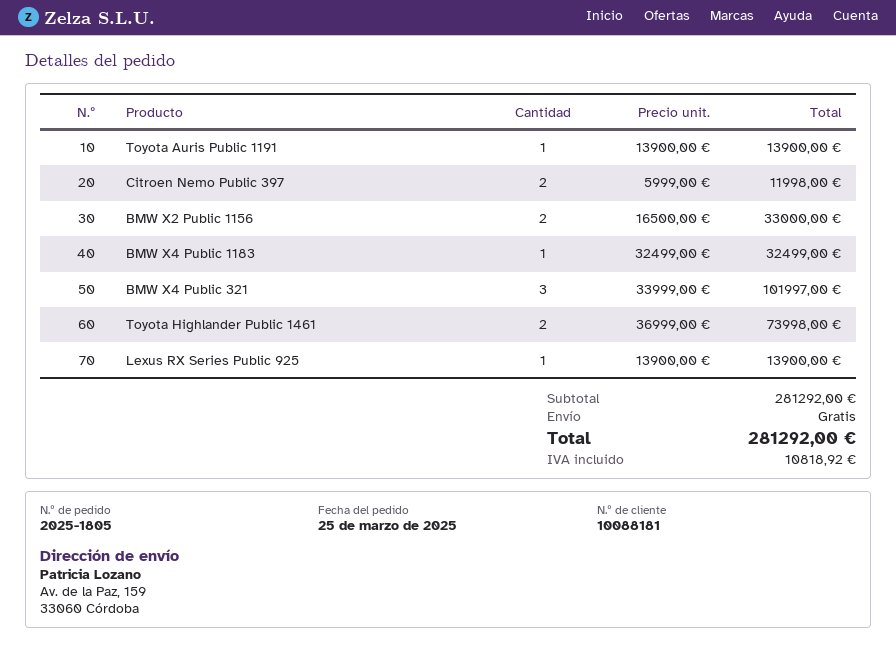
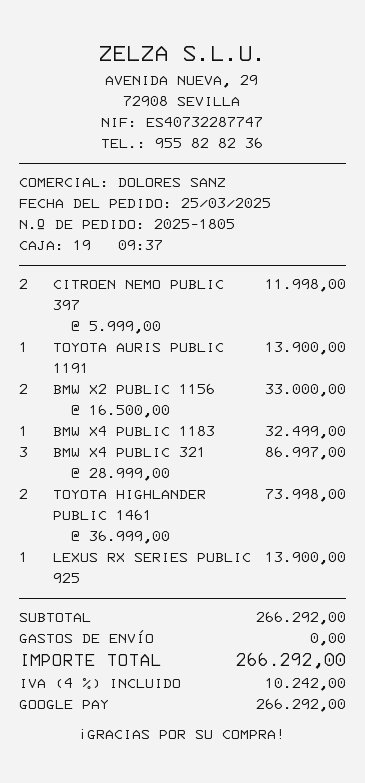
BMW X4 Public 321: 3 x 33999.00 = 101997.00 -> 3 x 28999.00 = 86997.00
subtotal: 281292.00 -> 266292.00
tax: 10818.92 -> 10242.00
total: 281292.00 -> 266292.00

